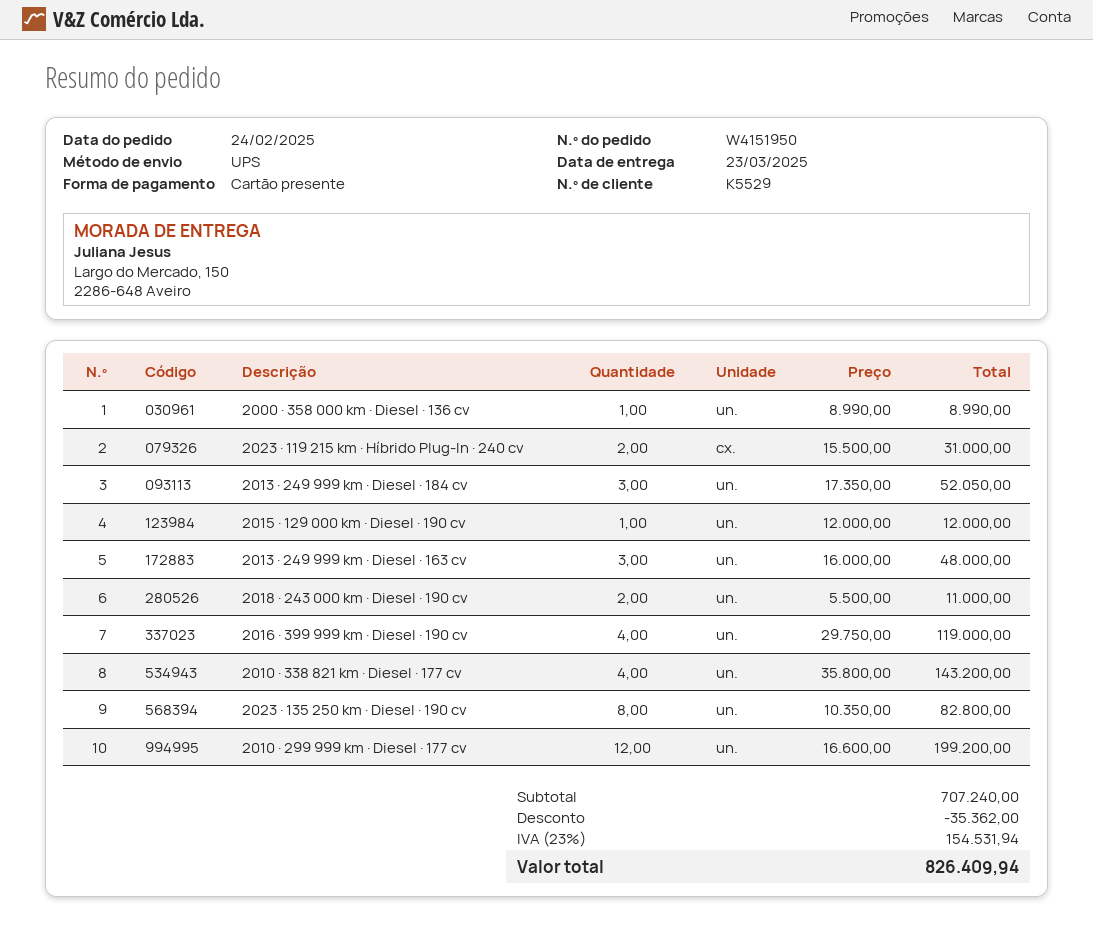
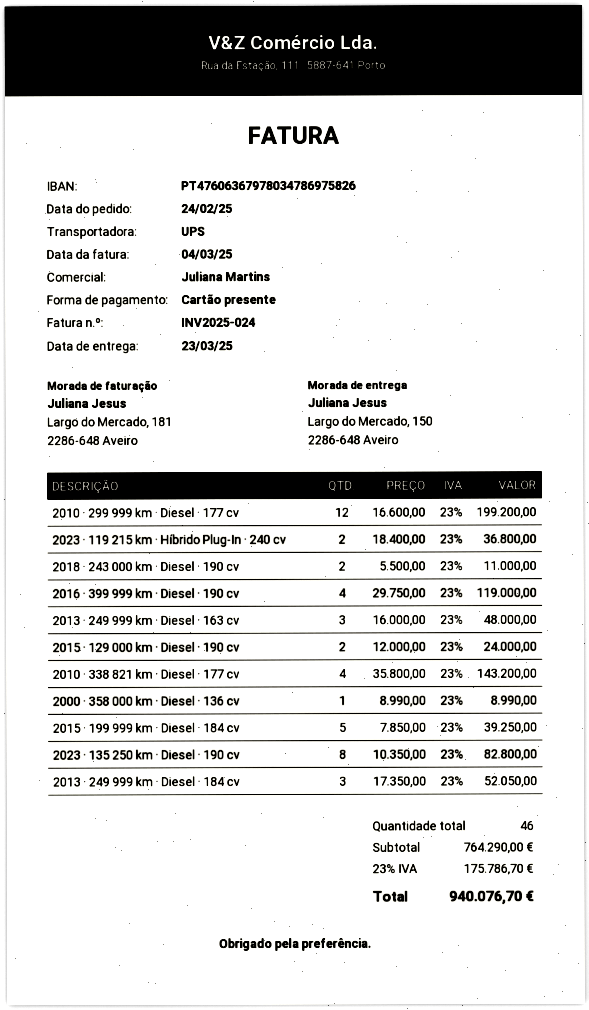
2023 · 119 215 km · Híbrido Plug-In · 240 cv: 2 x 15500.00 = 31000.00 -> 2 x 18400.00 = 36800.00
2015 · 129 000 km · Diesel · 190 cv: 1 x 12000.00 = 12000.00 -> 2 x 12000.00 = 24000.00
2015 · 199 999 km · Diesel · 184 cv: none -> 5 x 7850.00 = 39250.00
subtotal: 707240.00 -> 764290.00
discount: 35362.00 -> none
tax: 23% = 154531.94 -> 23% = 175786.70
total: 826409.94 -> 940076.70

